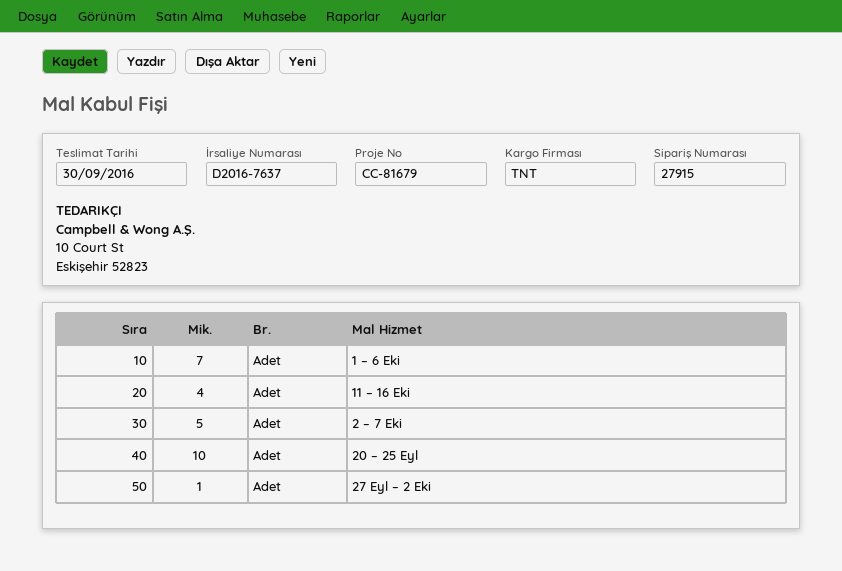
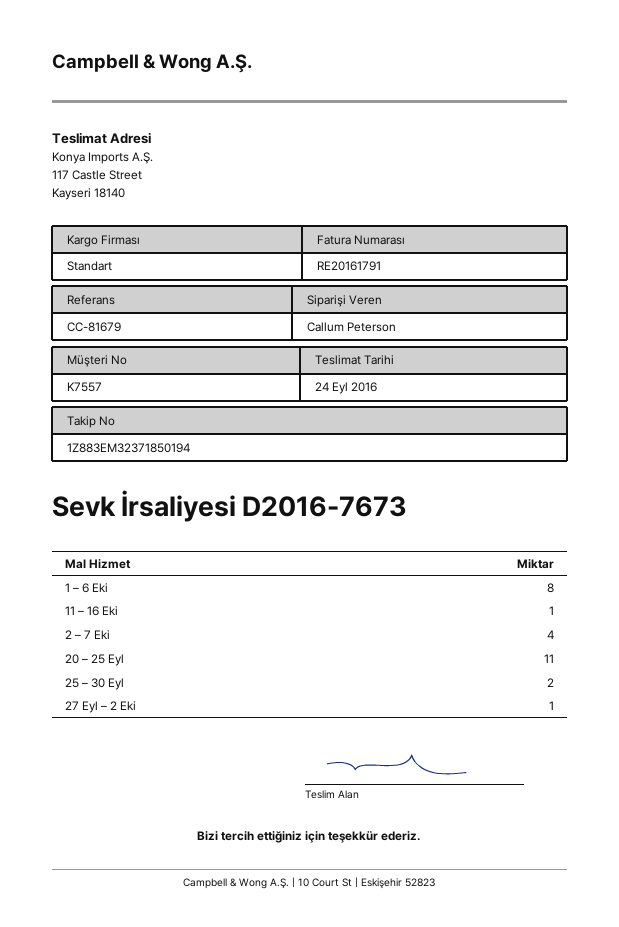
delivery note number: D2016-7637 -> D2016-7673
delivery date: 2016-09-30 -> 2016-09-24
shipping method: TNT -> standard
1 – 6 Eki: 7 -> 8
11 – 16 Eki: 4 -> 1
2 – 7 Eki: 5 -> 4
20 – 25 Eyl: 10 -> 11
25 – 30 Eyl: none -> 2

